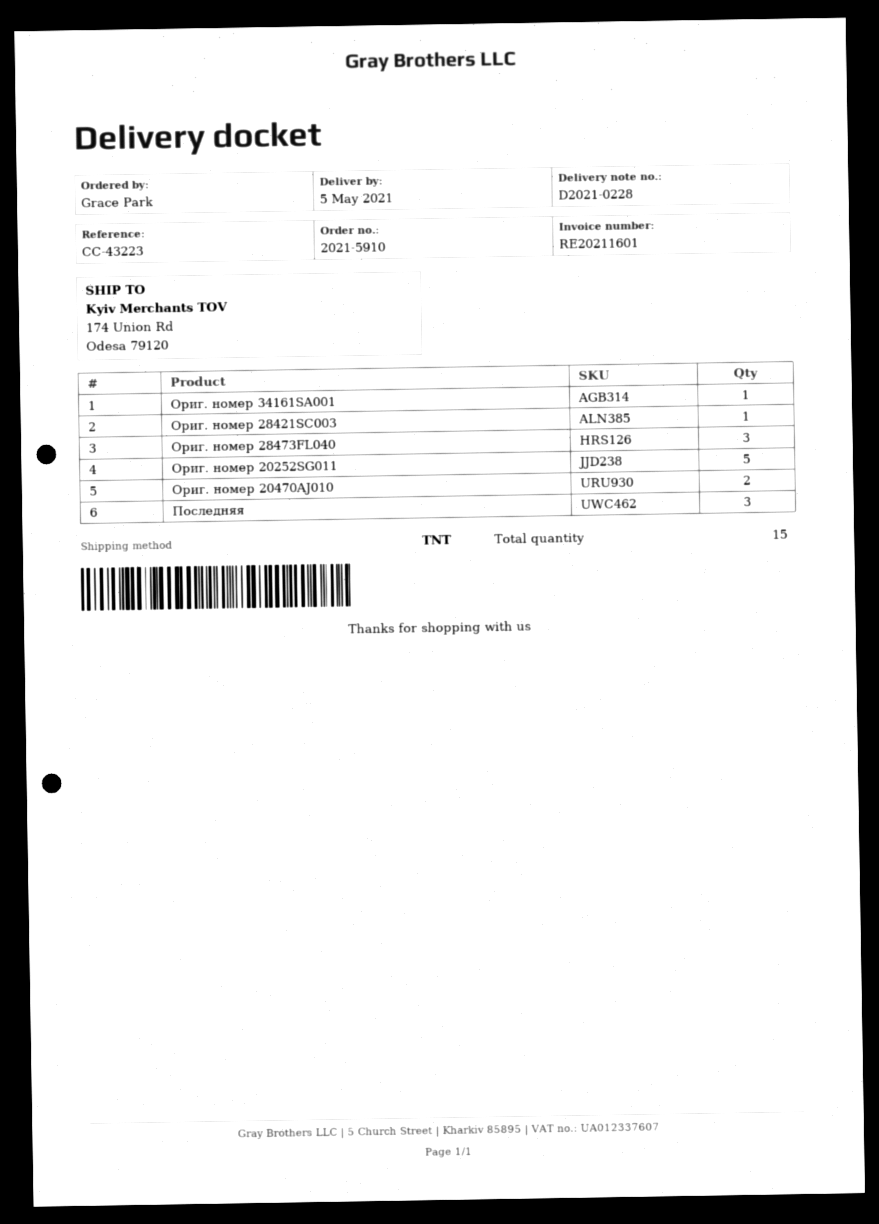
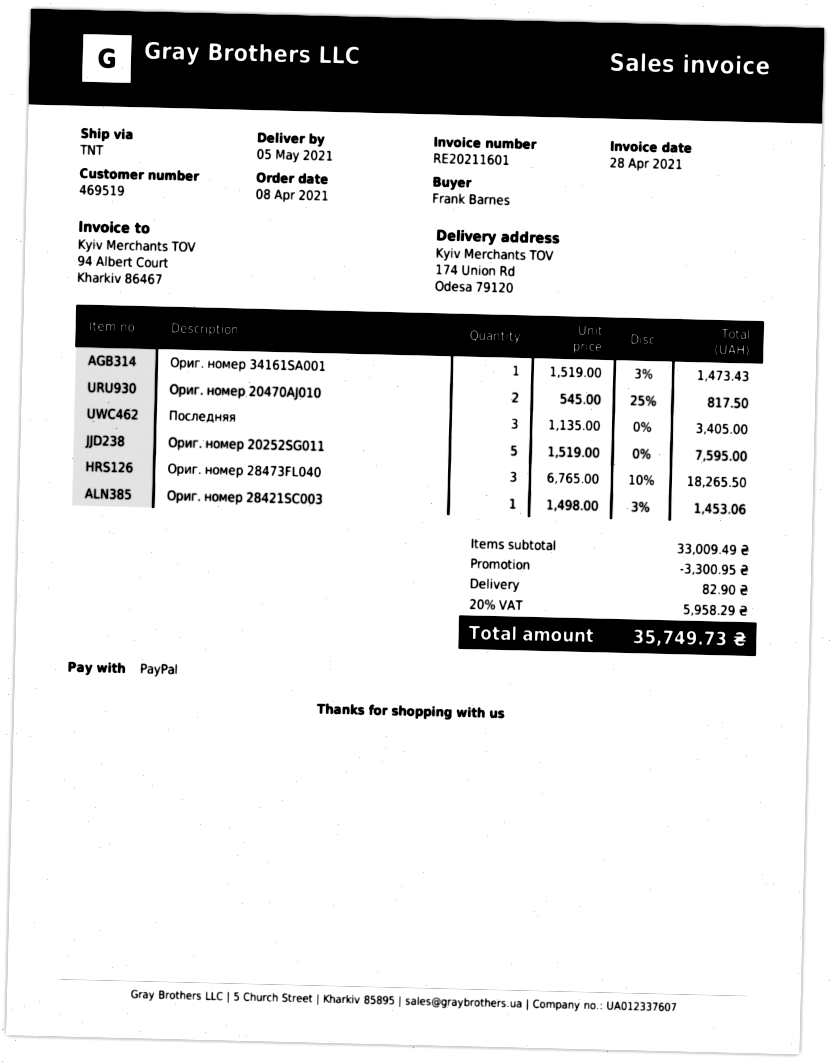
ordered by: Grace Park -> Frank Barnes

